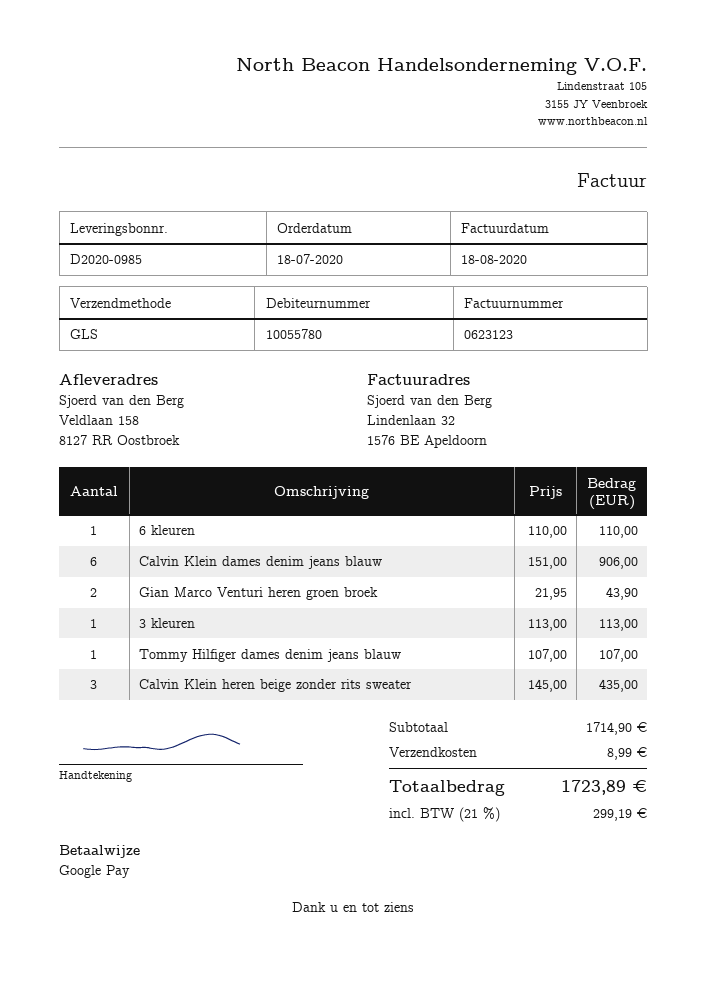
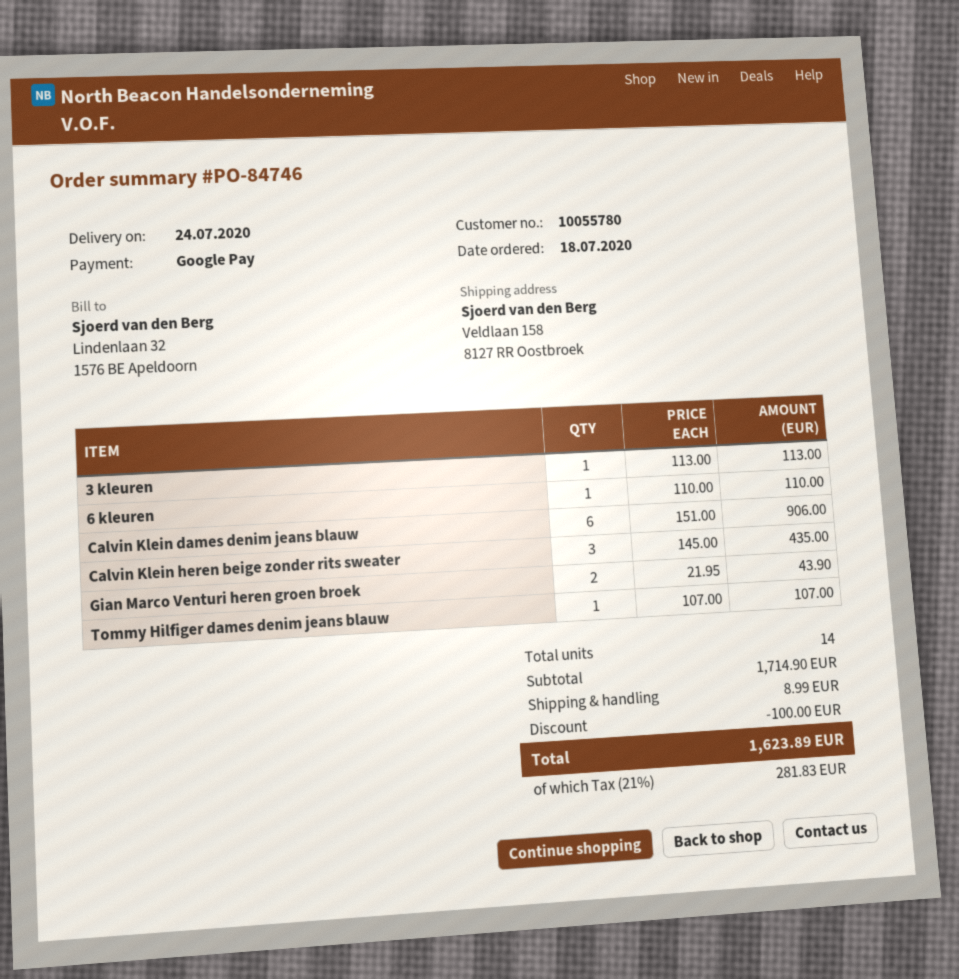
discount: none -> 100.00
tax: 21% = 299.19 -> 21% = 281.83
total: 1723.89 -> 1623.89

